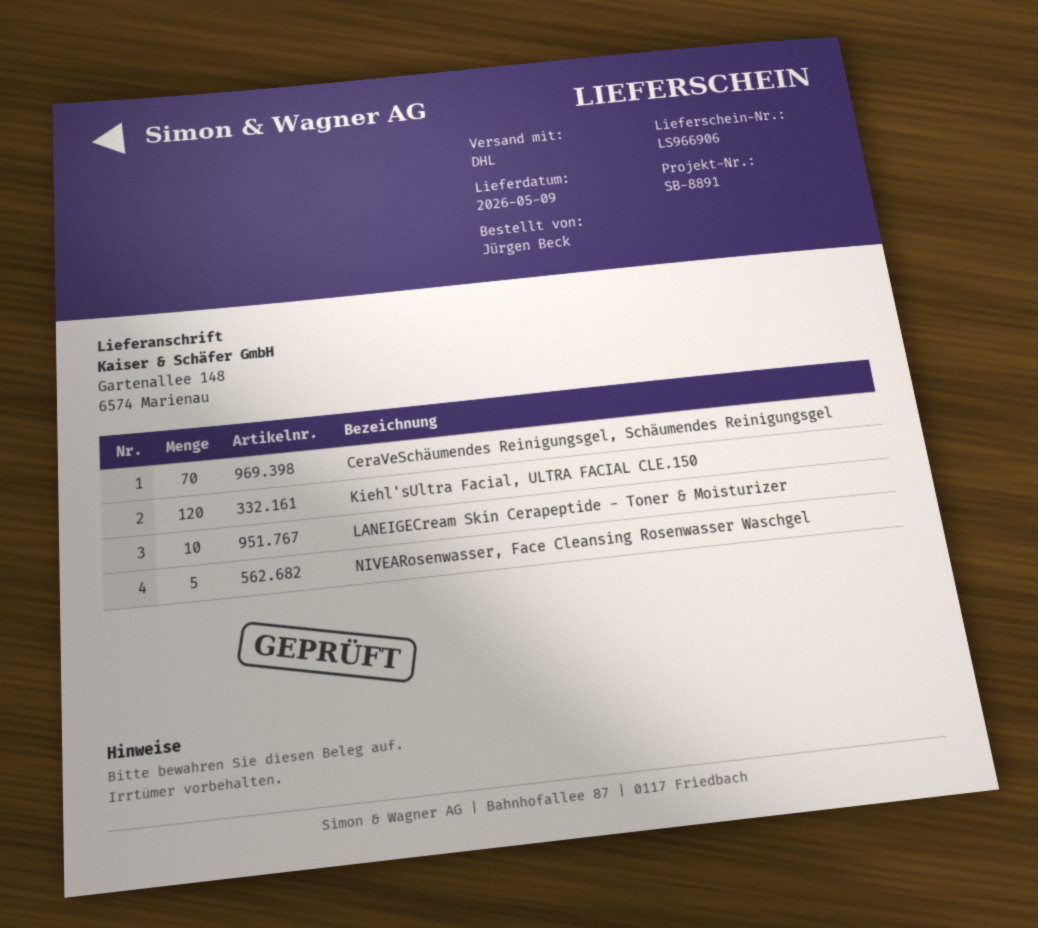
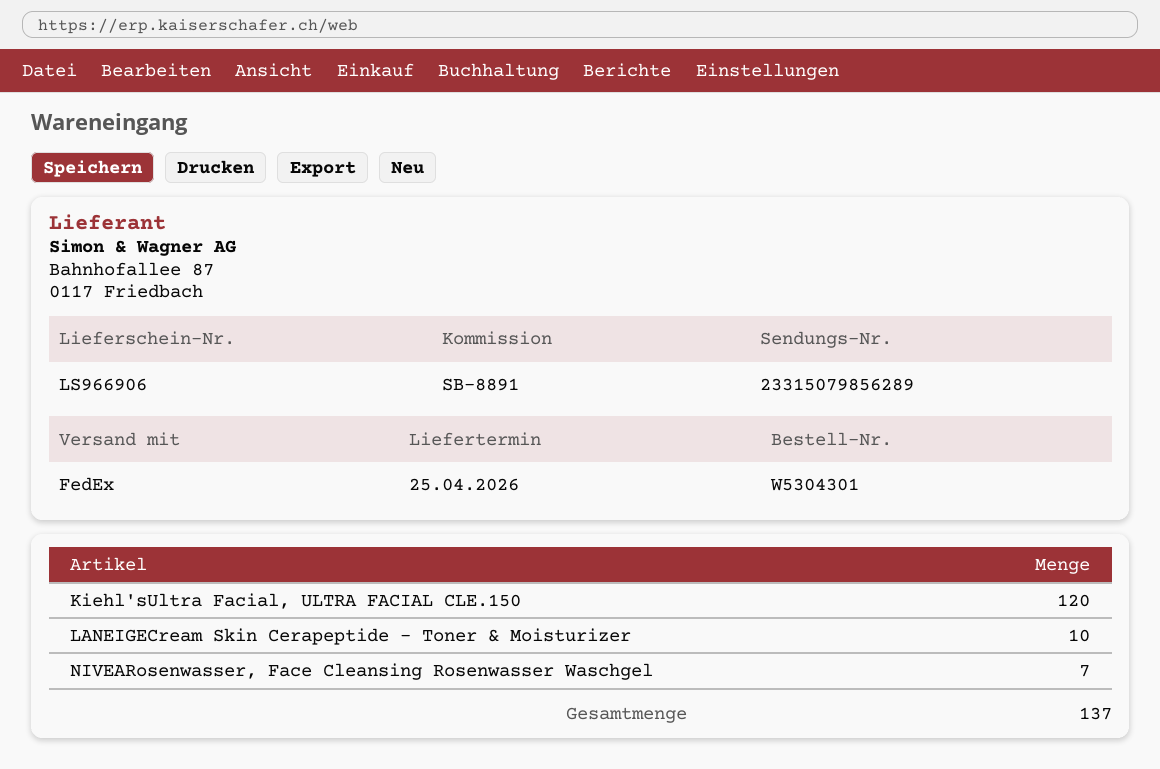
delivery date: 2026-05-09 -> 2026-04-25
shipping method: DHL -> FedEx
CeraVeSchäumendes Reinigungsgel, Schäumendes Reinigungsgel: 70 -> none
NIVEARosenwasser, Face Cleansing Rosenwasser Waschgel: 5 -> 7

